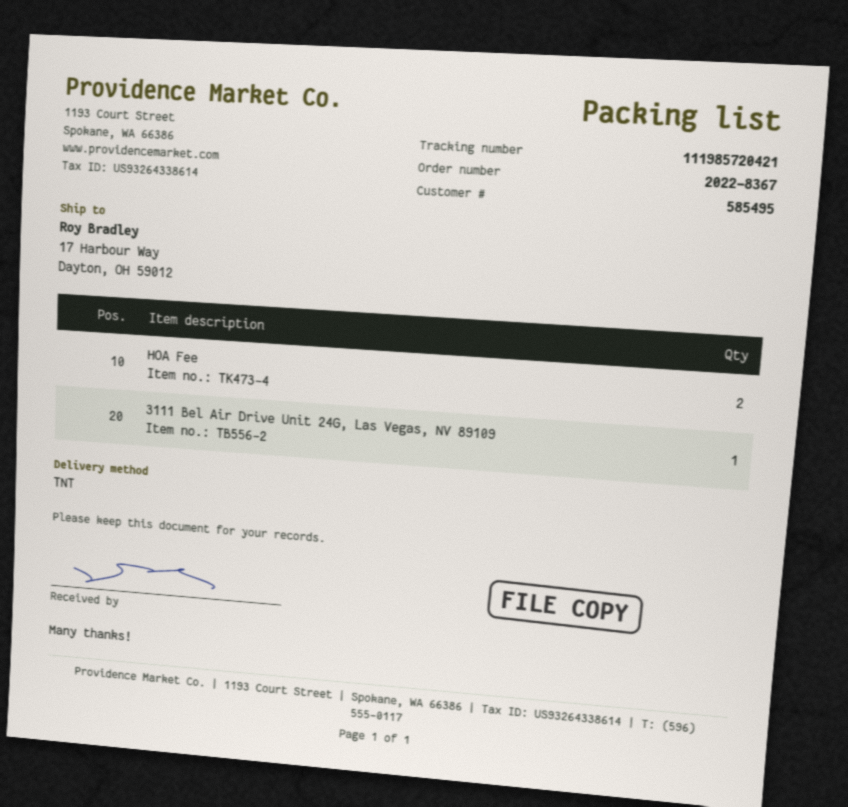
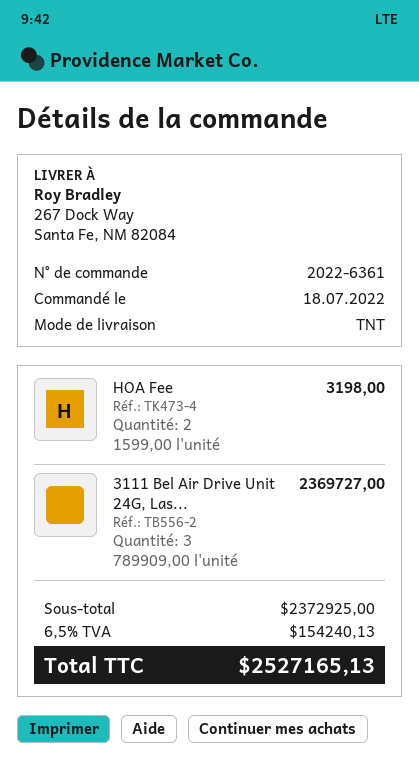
order number: 2022-8367 -> 2022-6361
ship to: 17 Harbour Way, Dayton, OH 59012 -> 267 Dock Way, Santa Fe, NM 82084
3111 Bel Air Drive Unit 24G, Las Vegas, NV 89109: 1 -> 3

